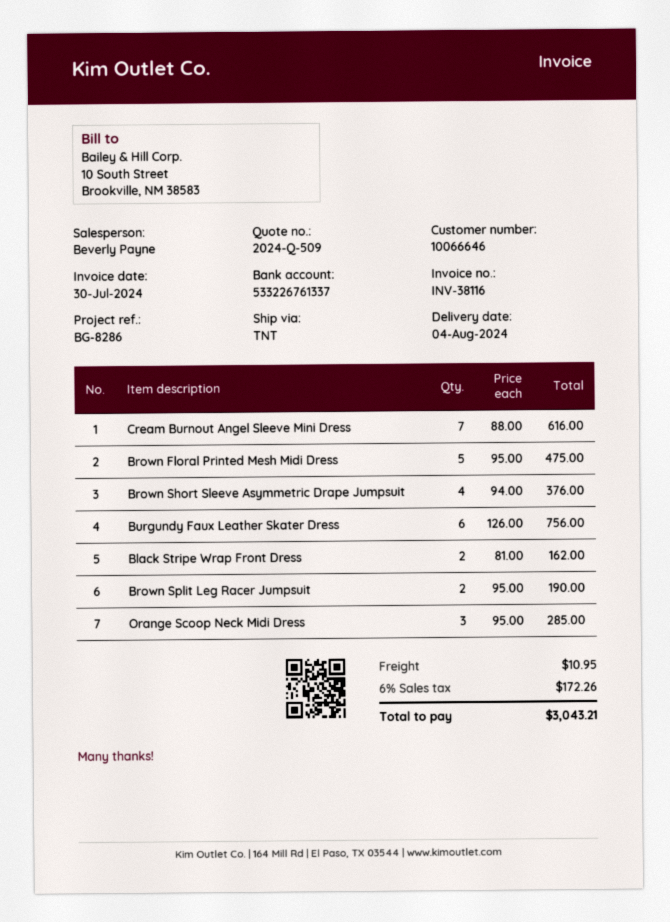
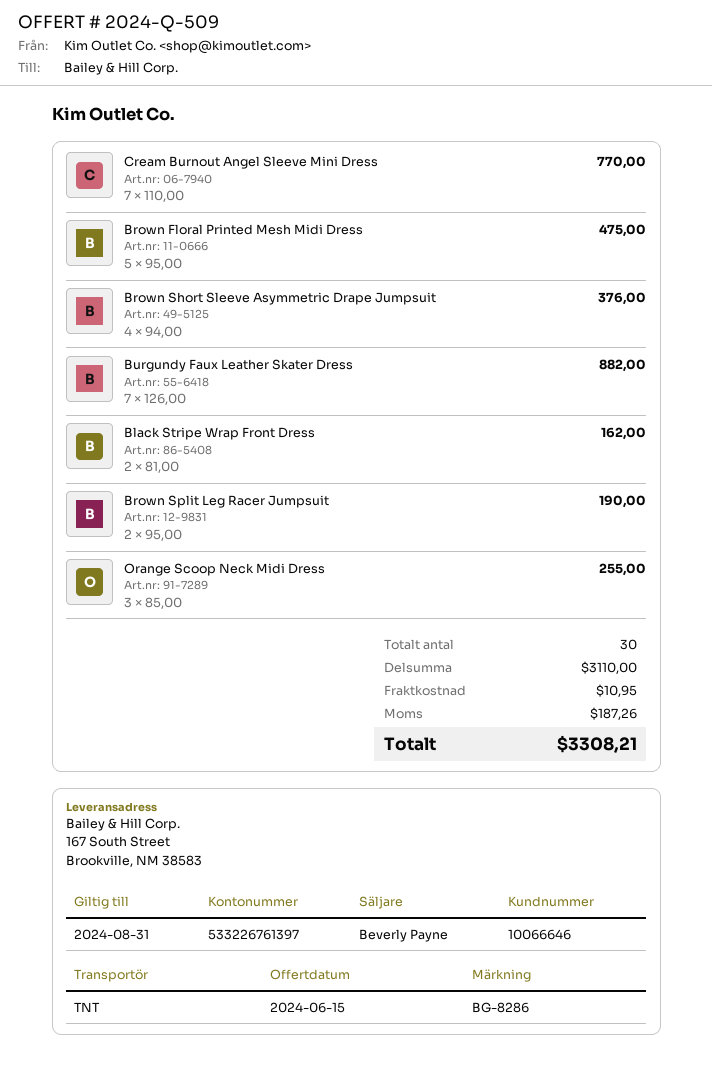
bank account: 533226761337 -> 533226761397
Cream Burnout Angel Sleeve Mini Dress: 7 x 88.00 = 616.00 -> 7 x 110.00 = 770.00
Burgundy Faux Leather Skater Dress: 6 x 126.00 = 756.00 -> 7 x 126.00 = 882.00
Orange Scoop Neck Midi Dress: 3 x 95.00 = 285.00 -> 3 x 85.00 = 255.00
tax: 172.26 -> 187.26
total: 3043.21 -> 3308.21

